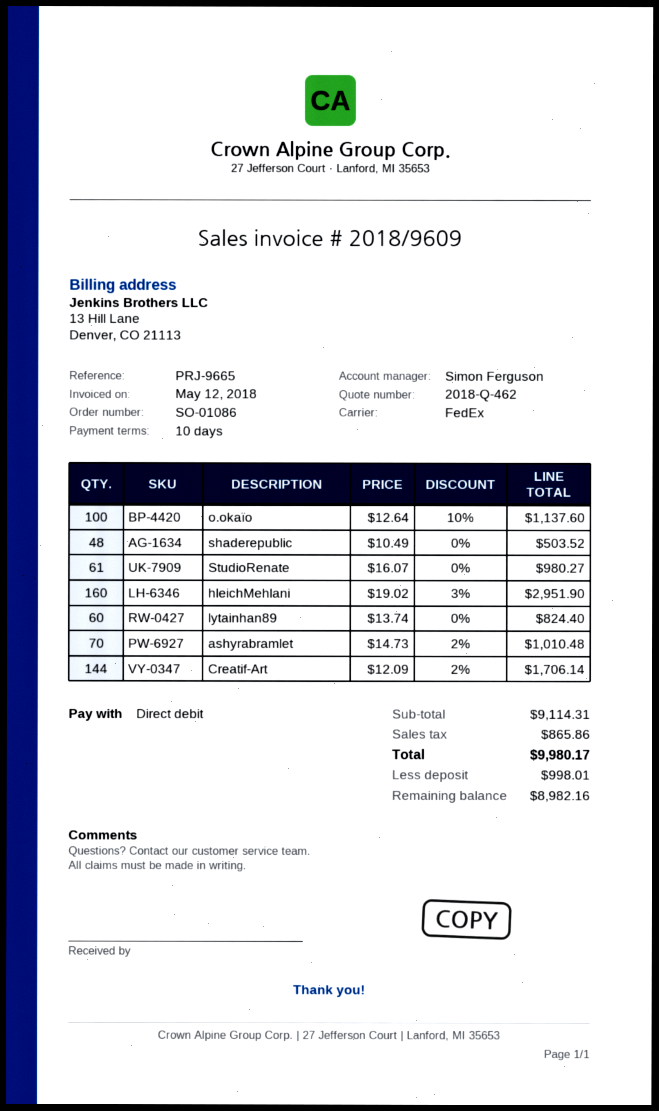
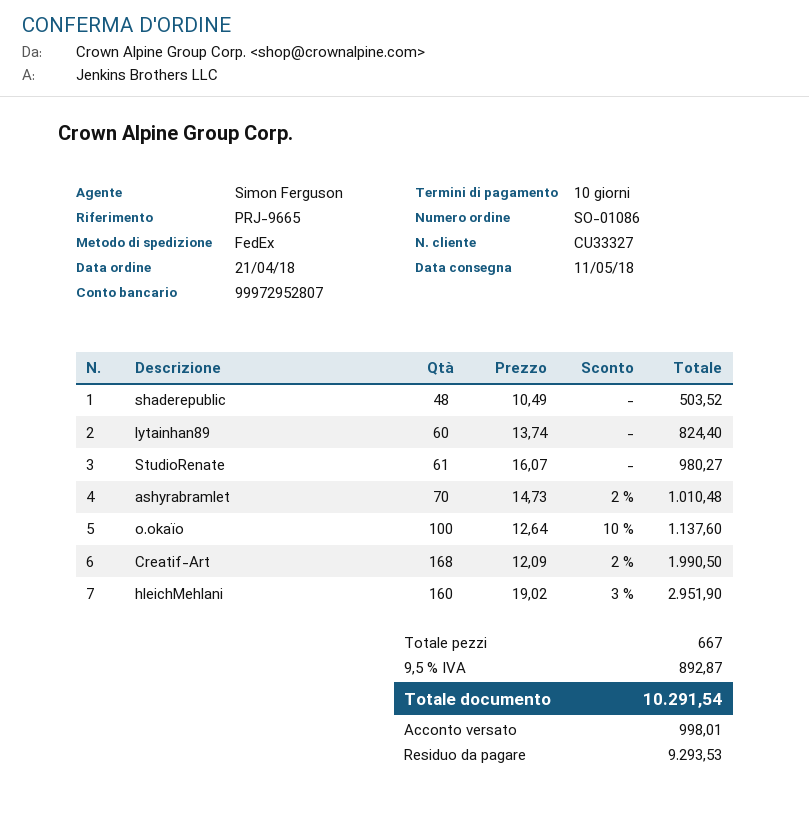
Creatif-Art: 144 x 12.09 - 2% = 1706.14 -> 168 x 12.09 - 2% = 1990.50
tax: 865.86 -> 892.87
total: 9980.17 -> 10291.54
balance: 8982.16 -> 9293.53

